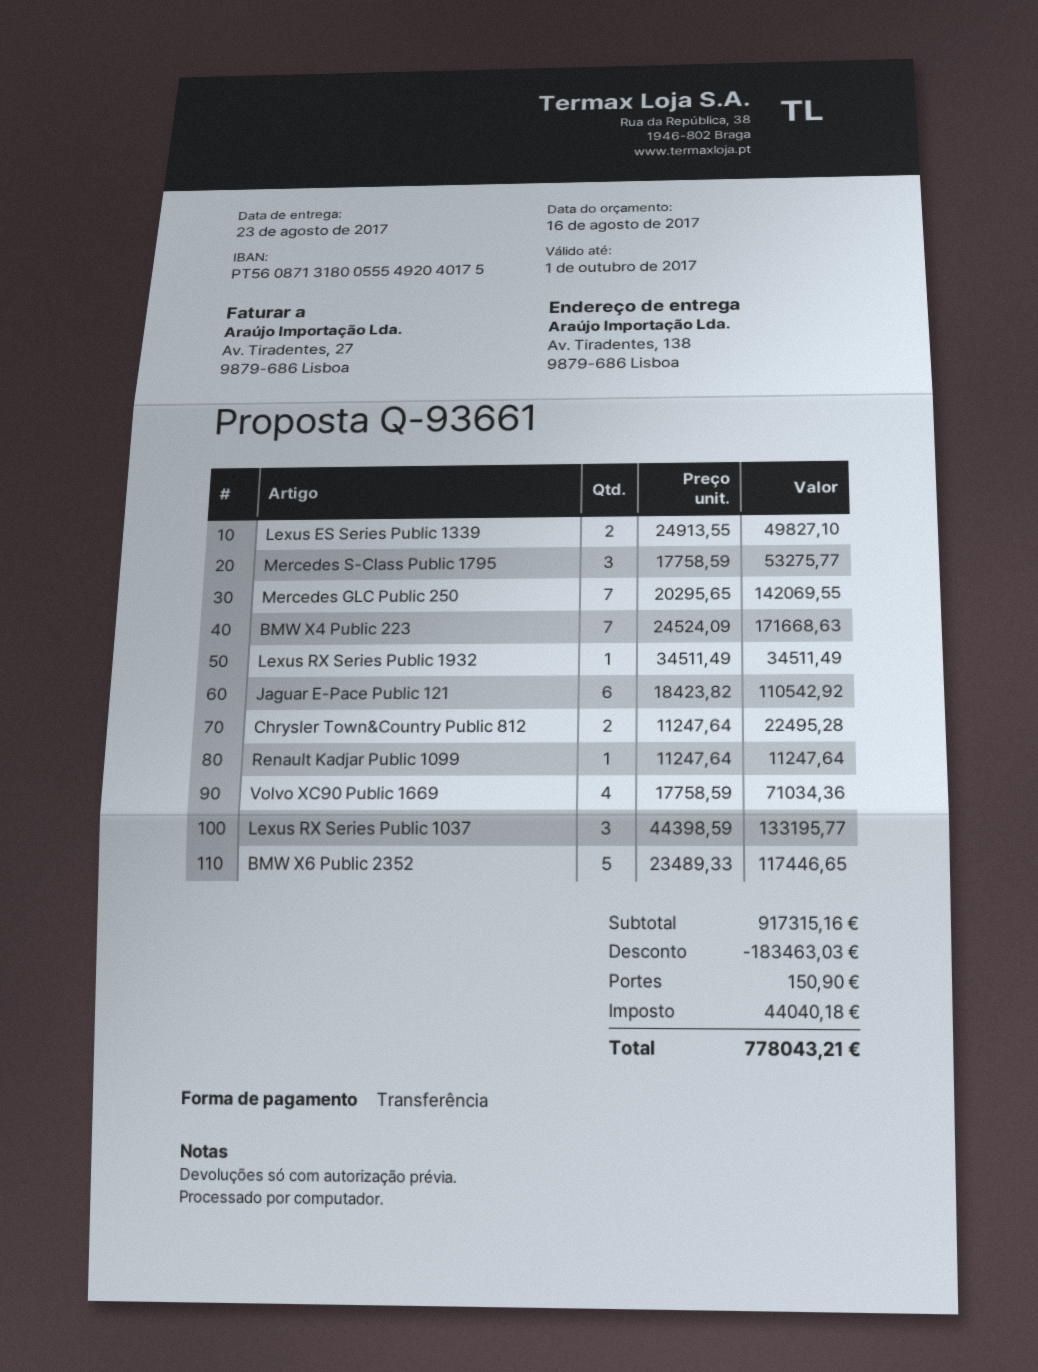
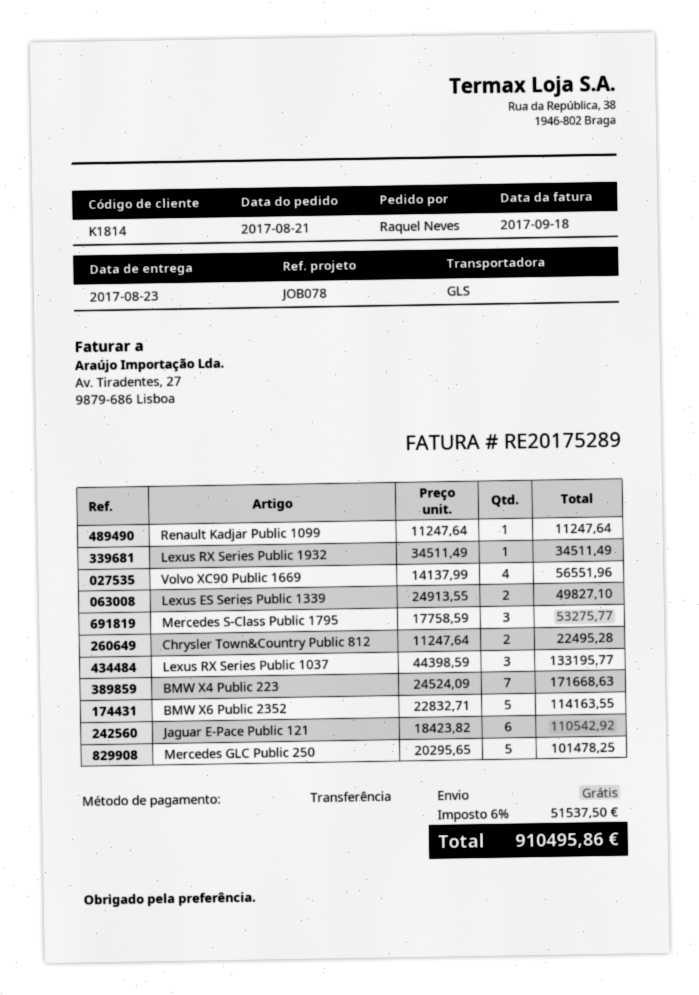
Mercedes GLC Public 250: 7 x 20295.65 = 142069.55 -> 5 x 20295.65 = 101478.25
Volvo XC90 Public 1669: 4 x 17758.59 = 71034.36 -> 4 x 14137.99 = 56551.96
BMW X6 Public 2352: 5 x 23489.33 = 117446.65 -> 5 x 22832.71 = 114163.55
discount: 183463.03 -> none
shipping: 150.90 -> 0.00
tax: 44040.18 -> 51537.50
total: 778043.21 -> 910495.86

